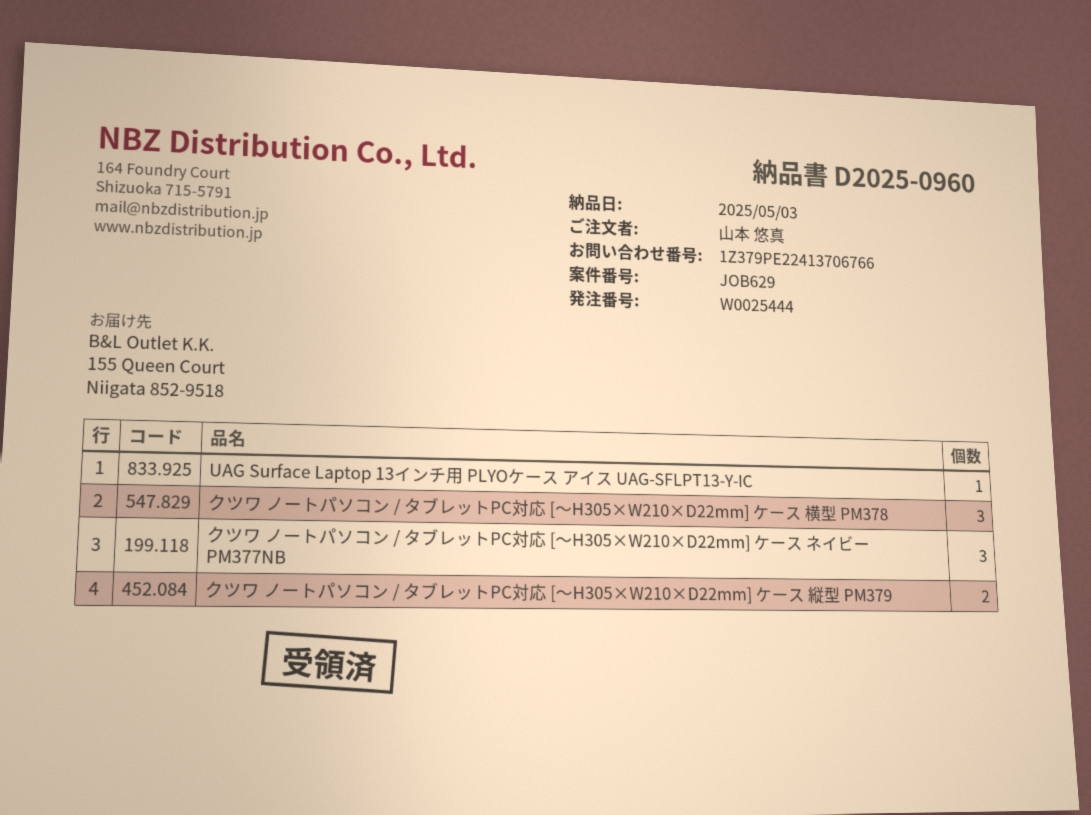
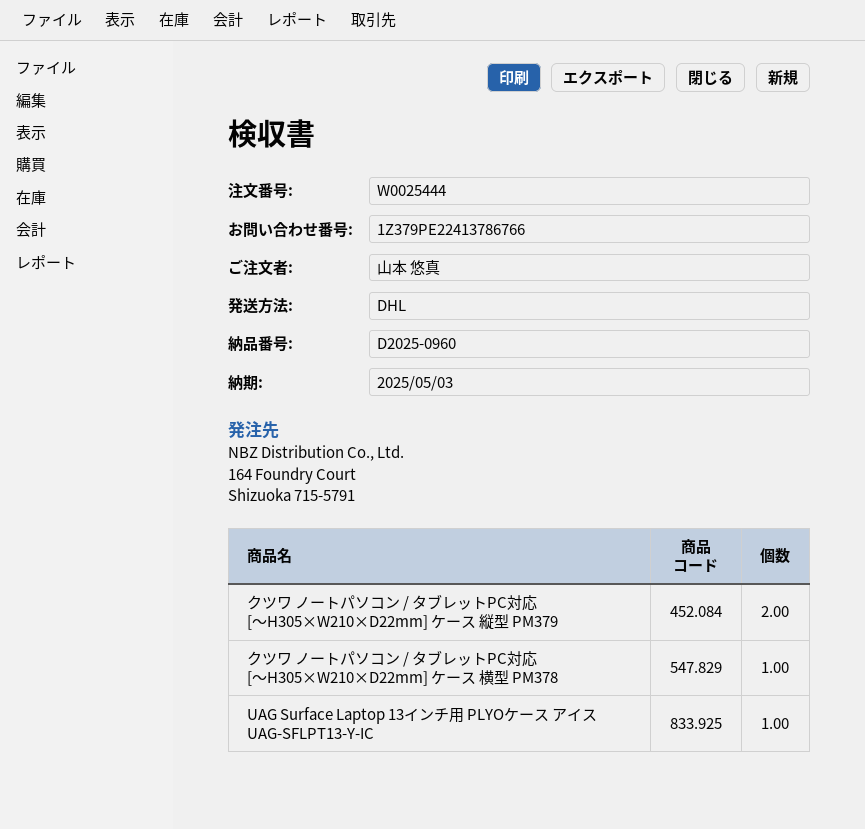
tracking number: 1Z379PE22413706766 -> 1Z379PE22413786766
クツワ ノートパソコン / タブレットPC対応 [〜H305×W210×D22mm] ケース 横型 PM378: 3 -> 1
クツワ ノートパソコン / タブレットPC対応 [〜H305×W210×D22mm] ケース ネイビー PM377NB: 3 -> none

